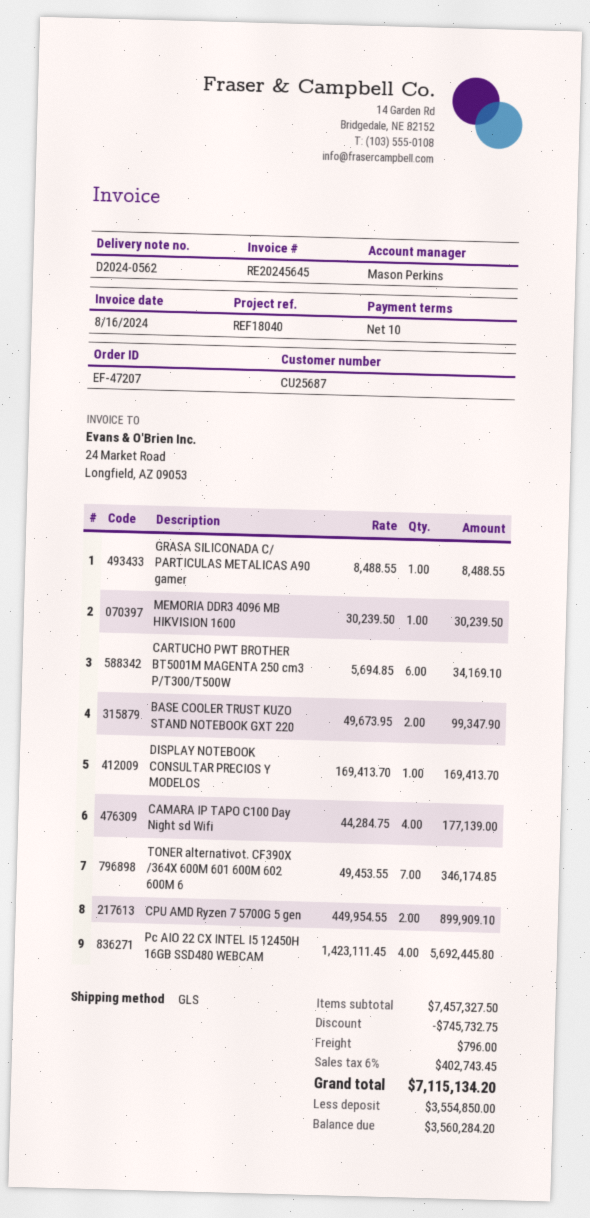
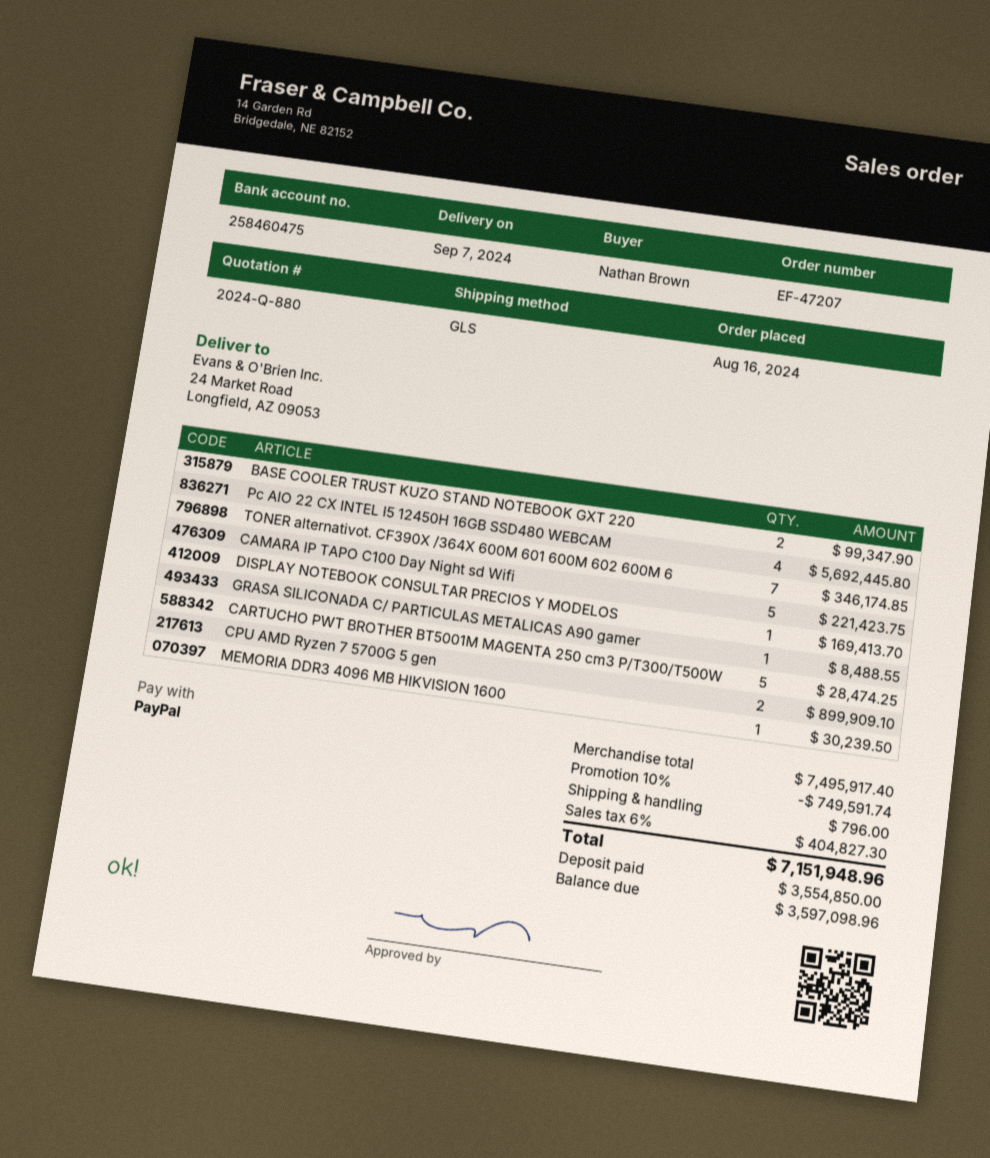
CARTUCHO PWT BROTHER BT5001M MAGENTA 250 cm3 P/T300/T500W: 6 for 34169.10 -> 5 for 28474.25
CAMARA IP TAPO C100 Day Night sd Wifi: 4 for 177139.00 -> 5 for 221423.75
subtotal: 7457327.50 -> 7495917.40
discount: 745732.75 -> 749591.74
tax: 6% = 402743.45 -> 6% = 404827.30
total: 7115134.20 -> 7151948.96
balance: 3560284.20 -> 3597098.96

